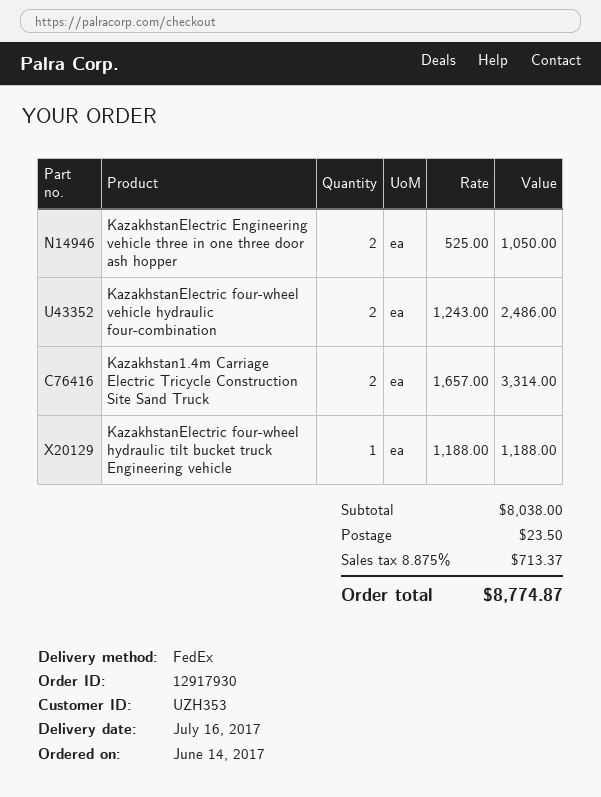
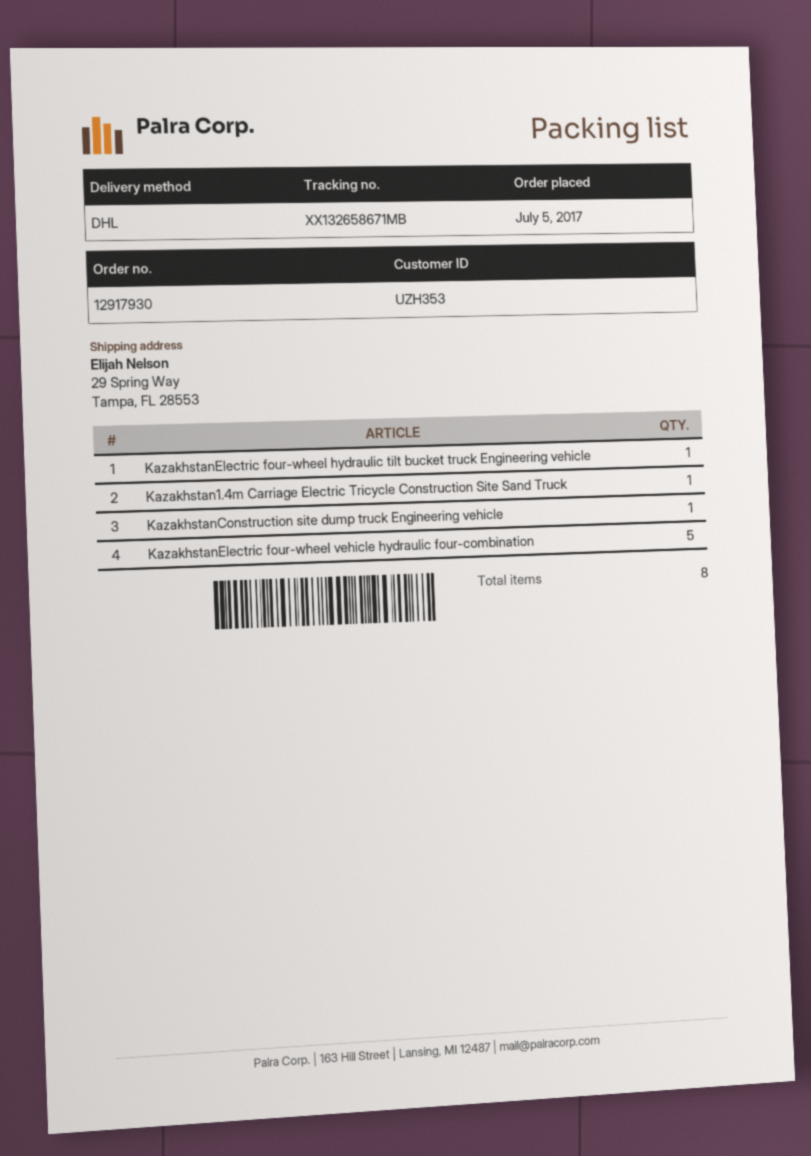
order date: 2017-06-14 -> 2017-07-05
shipping method: FedEx -> DHL
KazakhstanElectric Engineering vehicle three in one three door ash hopper: 2 -> none
KazakhstanElectric four-wheel vehicle hydraulic four-combination: 2 -> 5
Kazakhstan1.4m Carriage Electric Tricycle Construction Site Sand Truck: 2 -> 1
KazakhstanConstruction site dump truck Engineering vehicle: none -> 1

